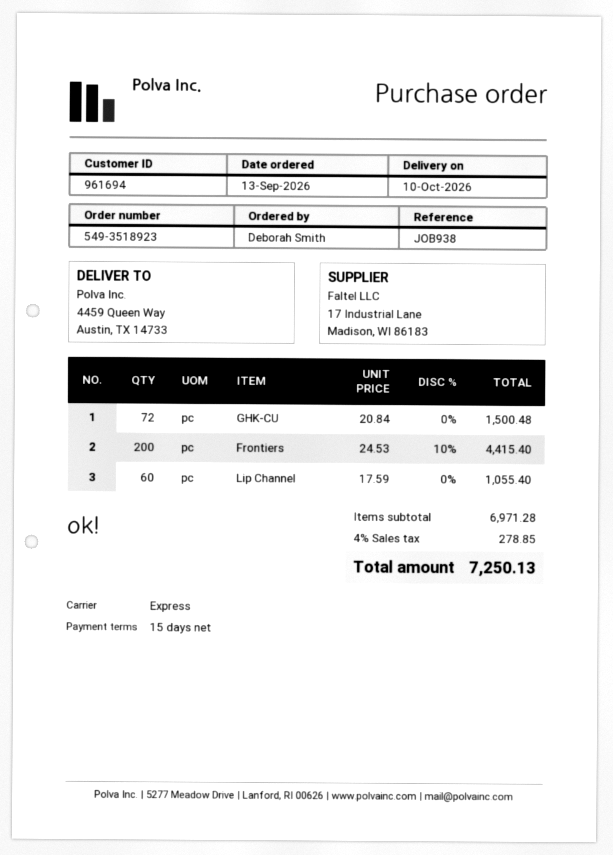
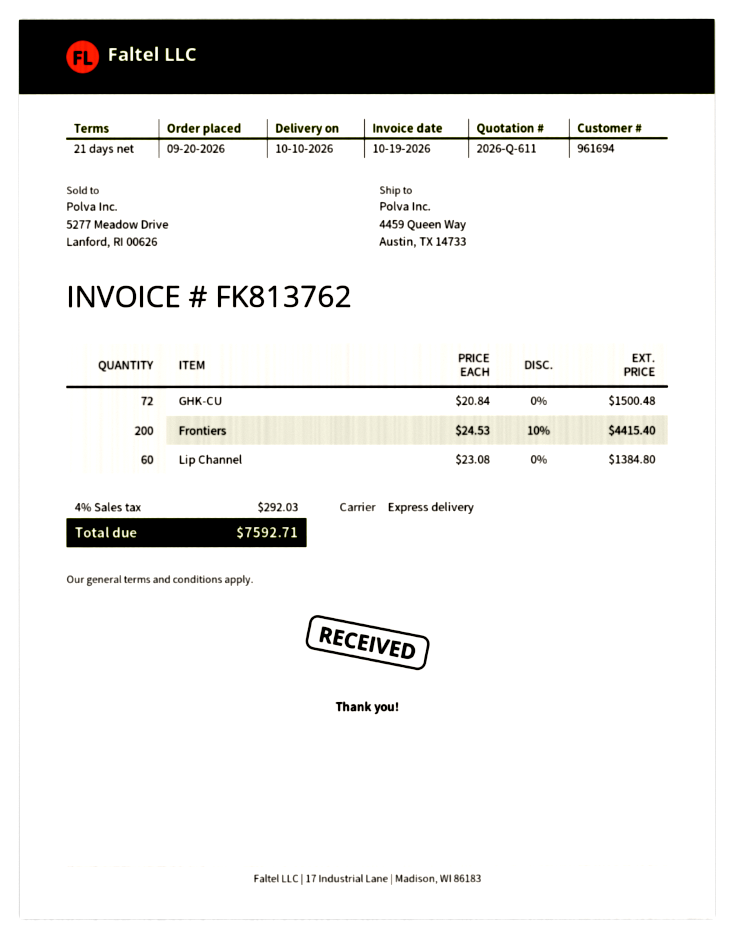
order date: 2026-09-13 -> 2026-09-20
payment terms: 15 days -> 21 days
Lip Channel: 60 x 17.59 = 1055.40 -> 60 x 23.08 = 1384.80
tax: 4% = 278.85 -> 4% = 292.03
total: 7250.13 -> 7592.71

